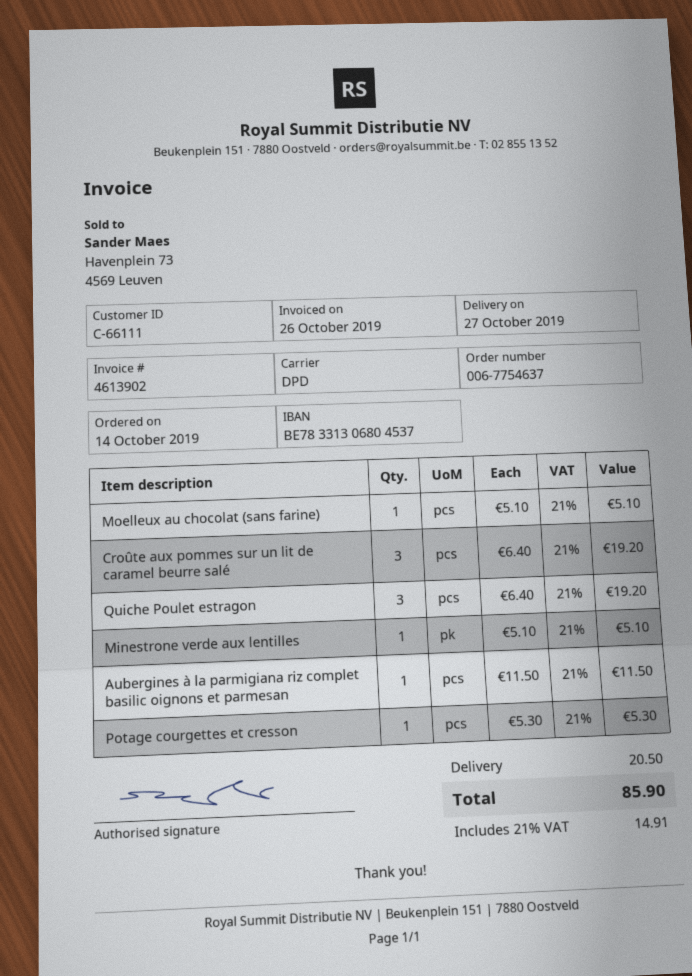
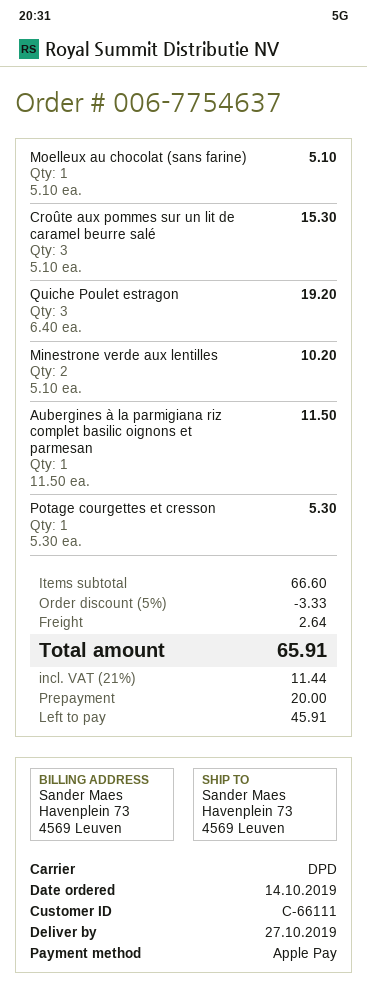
Croûte aux pommes sur un lit de caramel beurre salé: 3 x 6.40 = 19.20 -> 3 x 5.10 = 15.30
Minestrone verde aux lentilles: 1 x 5.10 = 5.10 -> 2 x 5.10 = 10.20
discount: none -> 5% = 3.33
shipping: 20.50 -> 2.64
tax: 21% = 14.91 -> 21% = 11.44
total: 85.90 -> 65.91

